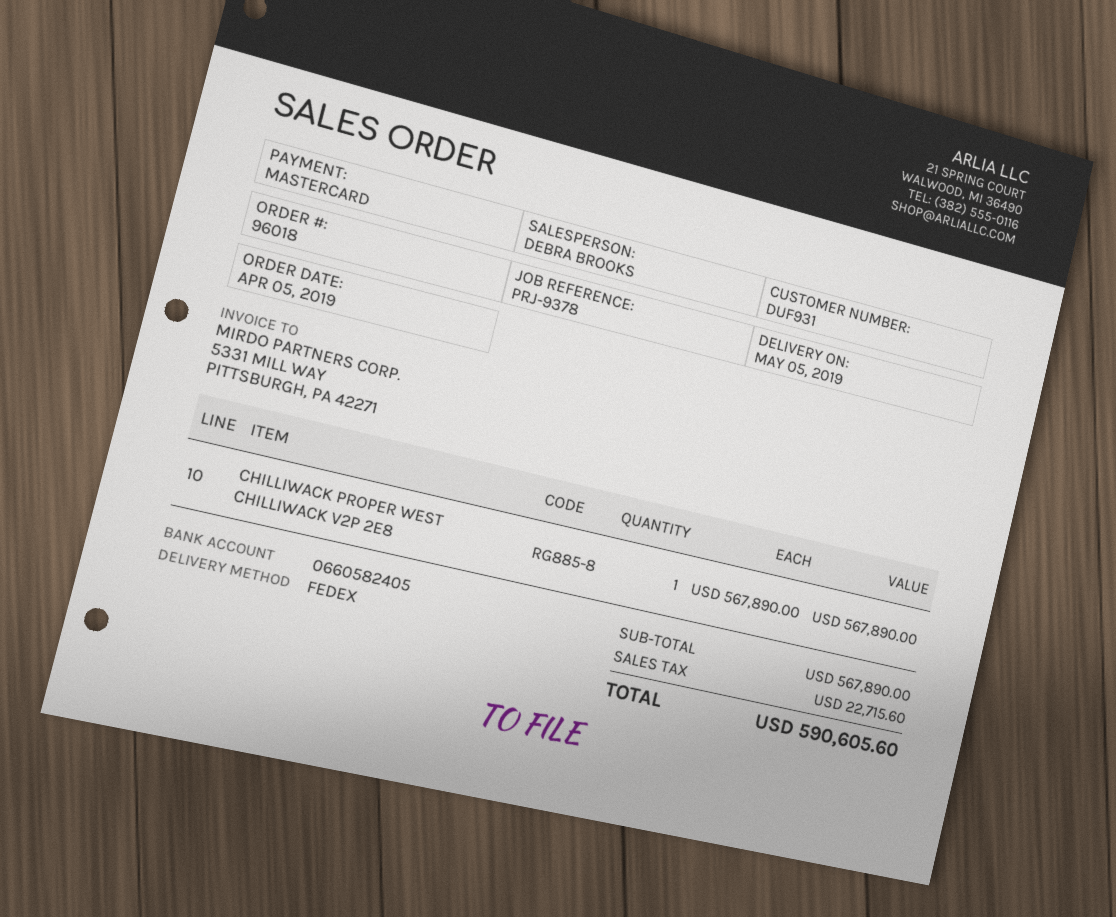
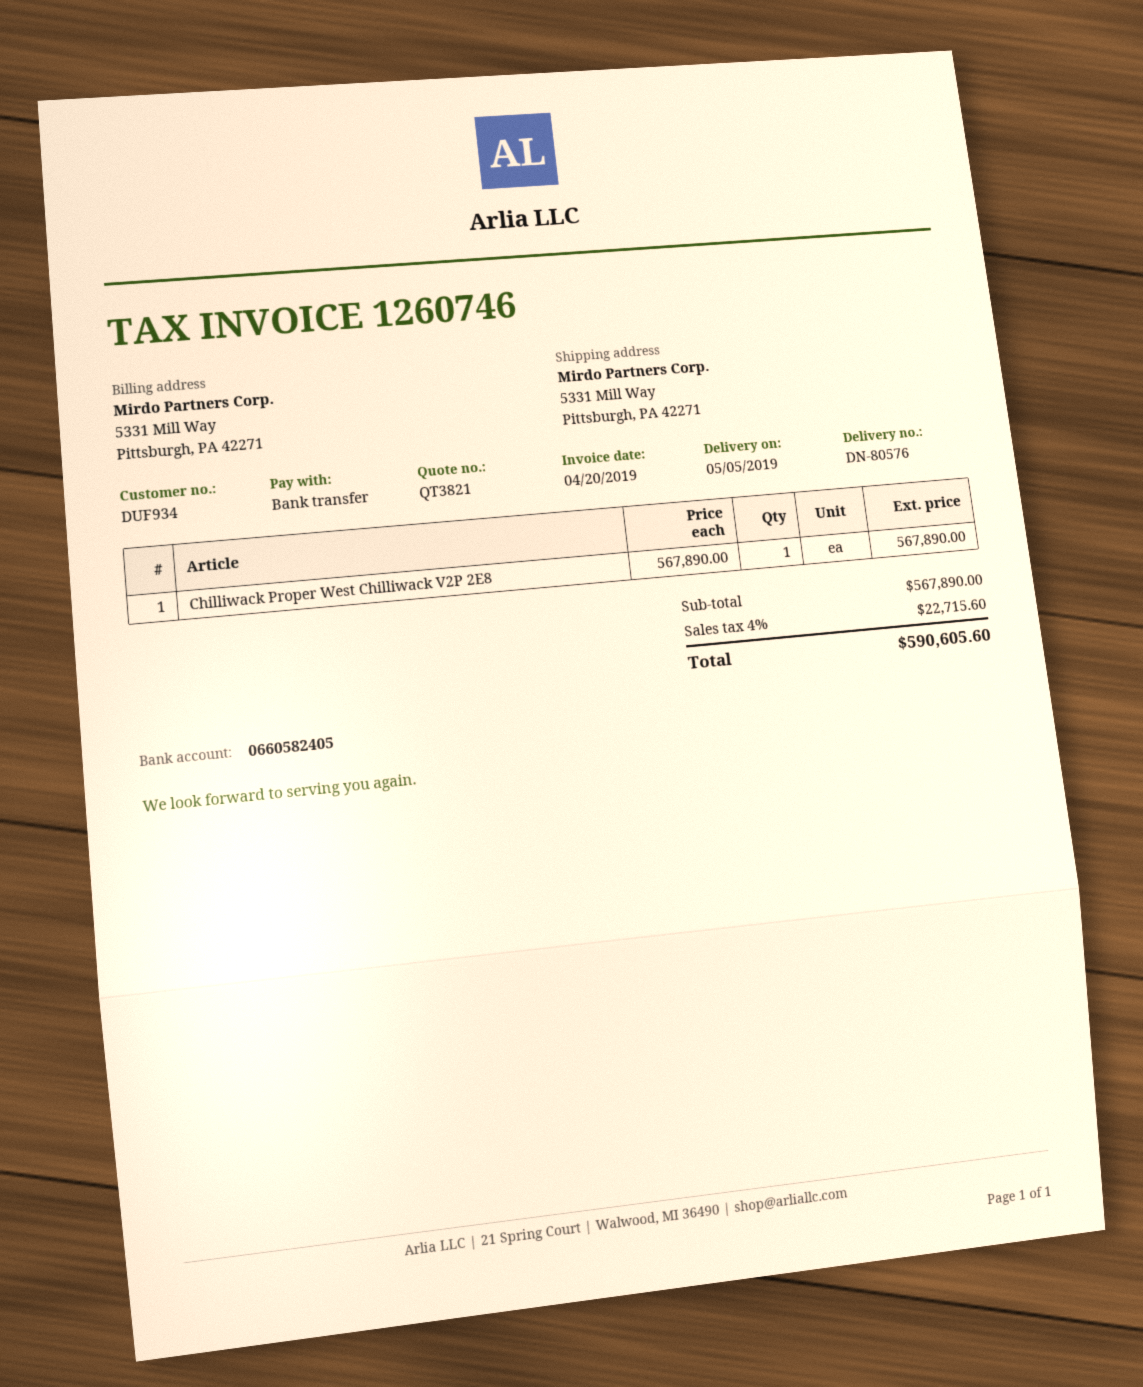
customer number: DUF931 -> DUF934
payment method: Mastercard -> bank transfer

